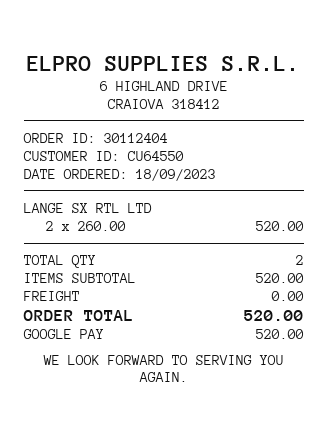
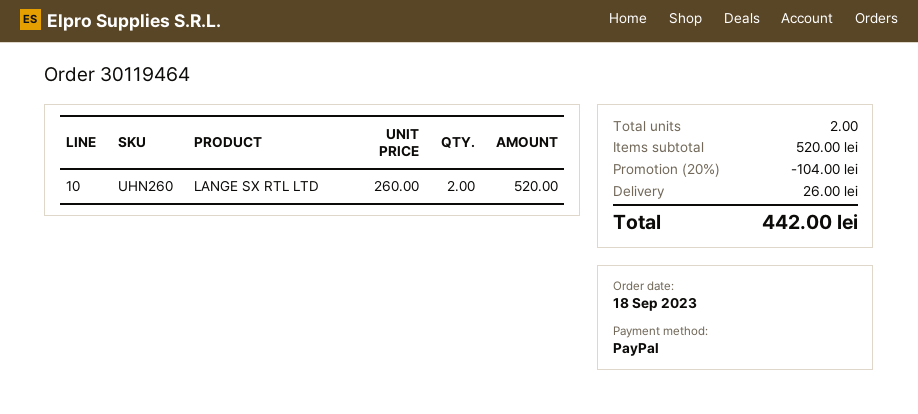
order number: 30112404 -> 30119464
payment method: Google Pay -> PayPal
discount: none -> 20% = 104.00
shipping: 0.00 -> 26.00
total: 520.00 -> 442.00

